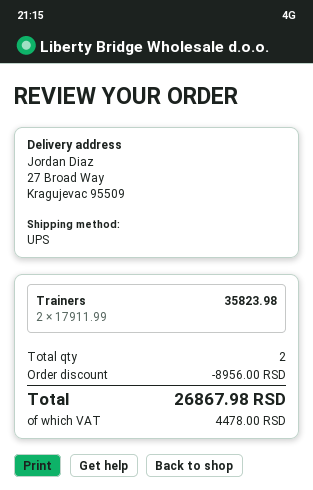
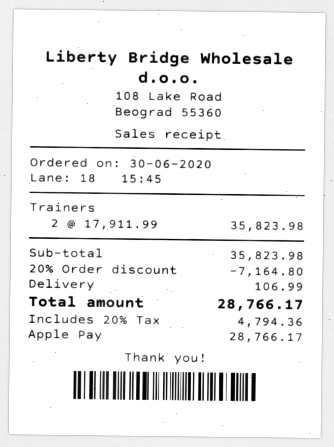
discount: 8956.00 -> 7164.80
shipping: none -> 106.99
tax: 4478.00 -> 4794.36
total: 26867.98 -> 28766.17

